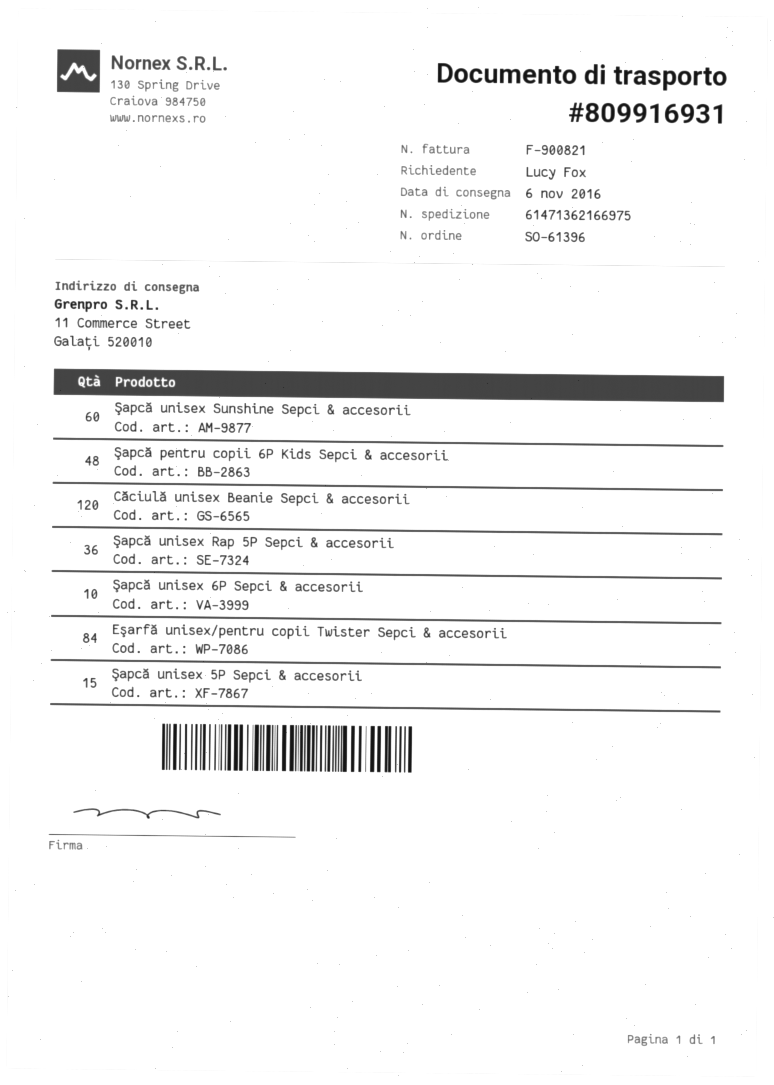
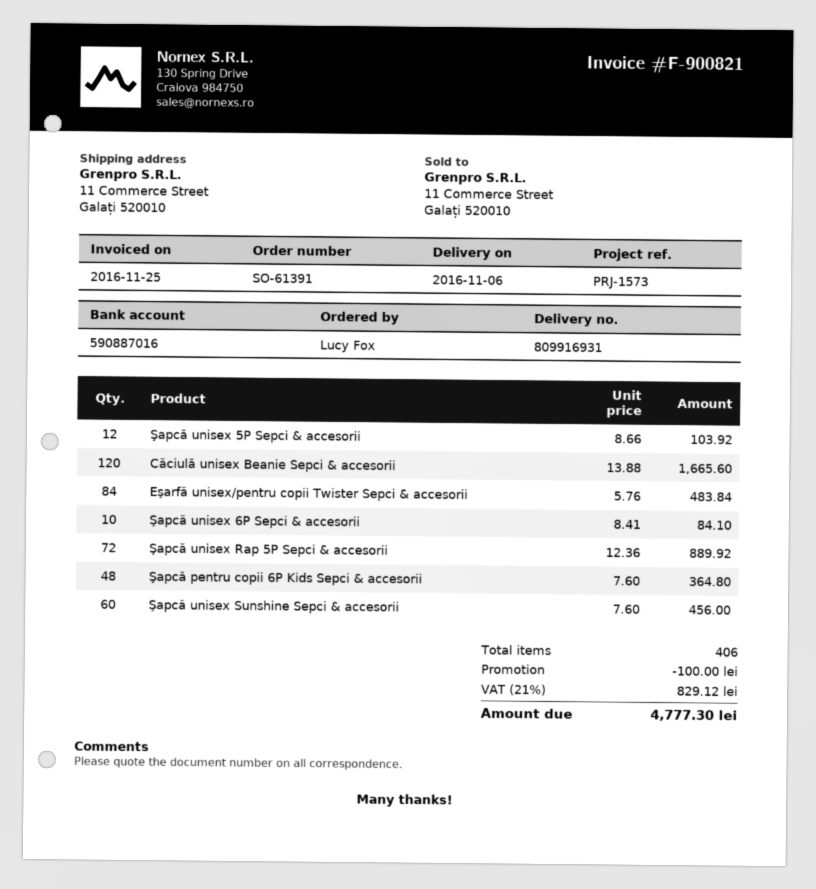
order number: SO-61396 -> SO-61391
Şapcă unisex Rap 5P Sepci & accesorii: 36 -> 72
Şapcă unisex 5P Sepci & accesorii: 15 -> 12

